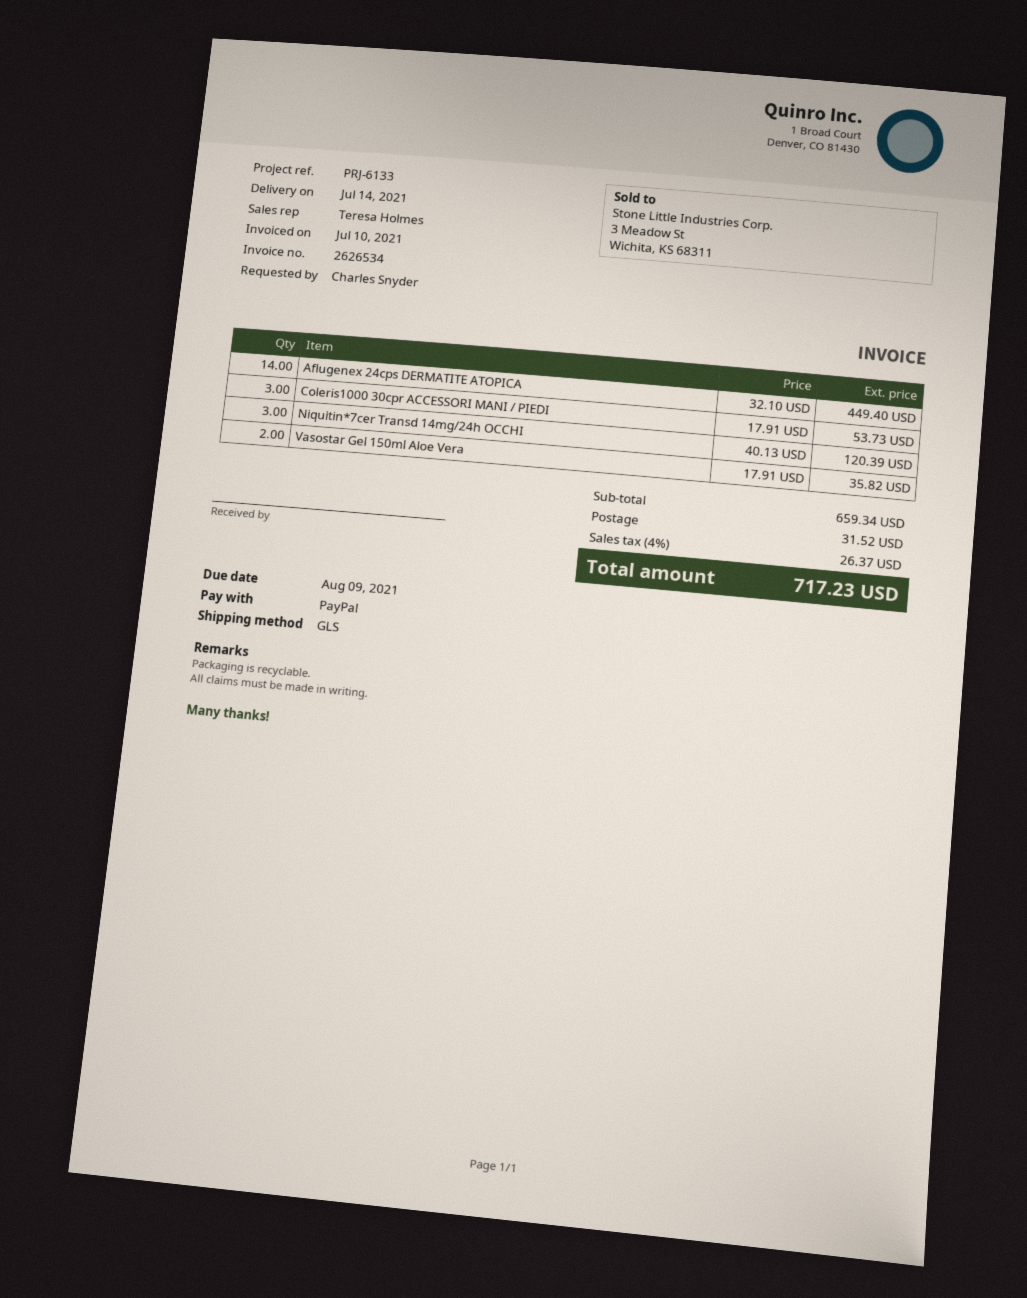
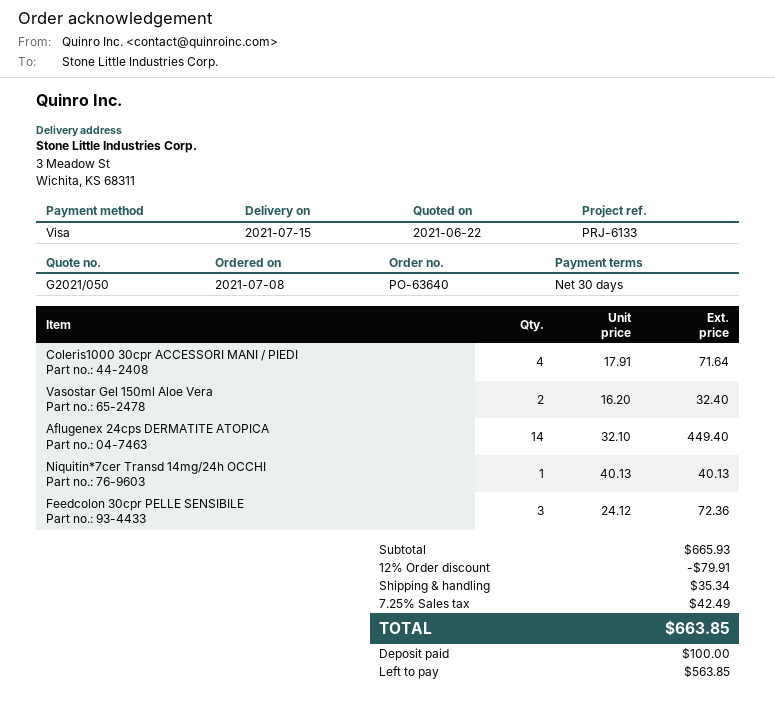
delivery date: 2021-07-14 -> 2021-07-15
payment method: PayPal -> Visa
Coleris1000 30cpr ACCESSORI MANI / PIEDI: 3 x 17.91 = 53.73 -> 4 x 17.91 = 71.64
Niquitin*7cer Transd 14mg/24h OCCHI: 3 x 40.13 = 120.39 -> 1 x 40.13 = 40.13
Vasostar Gel 150ml Aloe Vera: 2 x 17.91 = 35.82 -> 2 x 16.20 = 32.40
Feedcolon 30cpr PELLE SENSIBILE: none -> 3 x 24.12 = 72.36
subtotal: 659.34 -> 665.93
discount: none -> 12% = 79.91
shipping: 31.52 -> 35.34
tax: 4% = 26.37 -> 7.25% = 42.49
total: 717.23 -> 663.85

